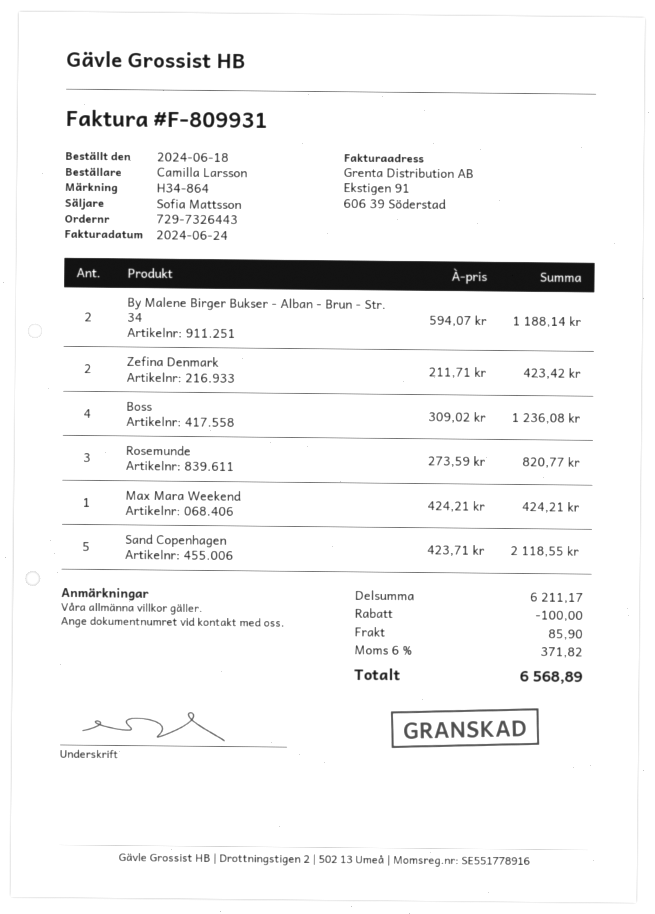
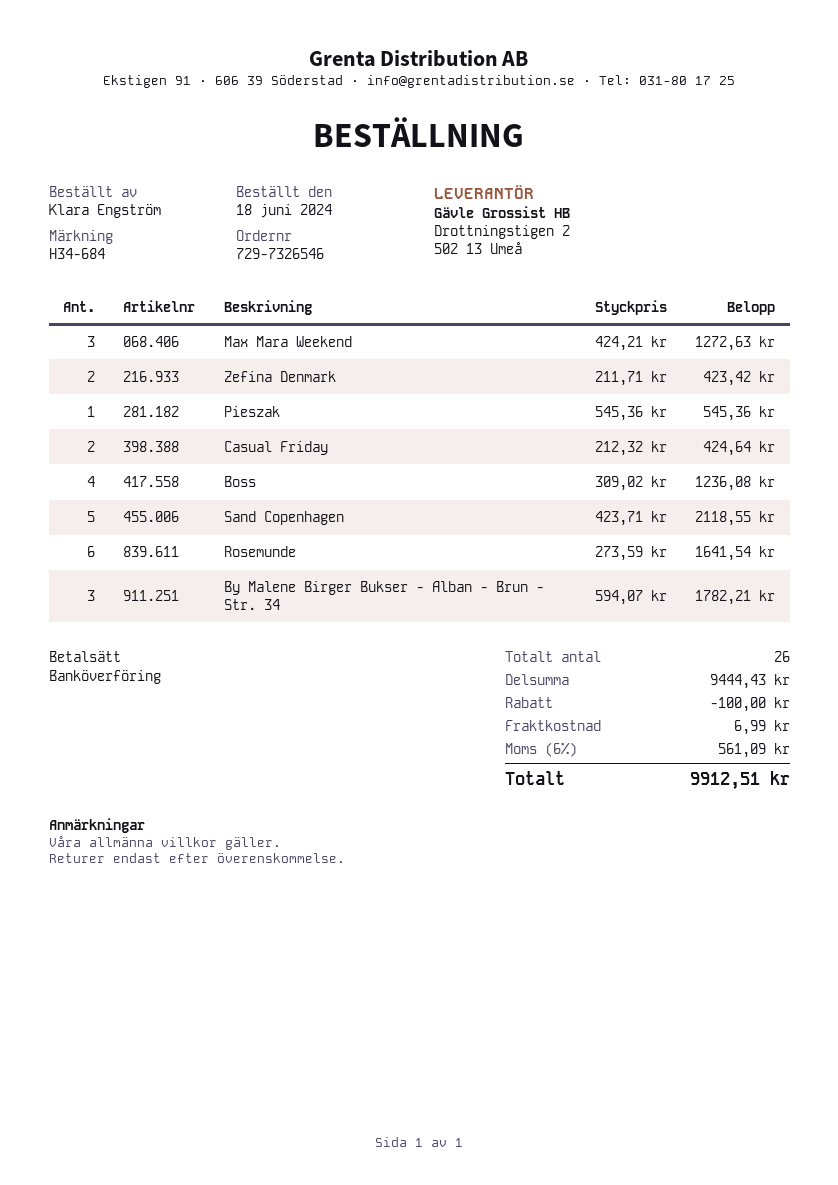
order number: 729-7326443 -> 729-7326546
reference: H34-864 -> H34-684
ordered by: Camilla Larsson -> Klara Engström
By Malene Birger Bukser - Alban - Brun - Str. 34: 2 x 594.07 = 1188.14 -> 3 x 594.07 = 1782.21
Rosemunde: 3 x 273.59 = 820.77 -> 6 x 273.59 = 1641.54
Max Mara Weekend: 1 x 424.21 = 424.21 -> 3 x 424.21 = 1272.63
Pieszak: none -> 1 x 545.36 = 545.36
Casual Friday: none -> 2 x 212.32 = 424.64
subtotal: 6211.17 -> 9444.43
shipping: 85.90 -> 6.99
tax: 6% = 371.82 -> 6% = 561.09
total: 6568.89 -> 9912.51

